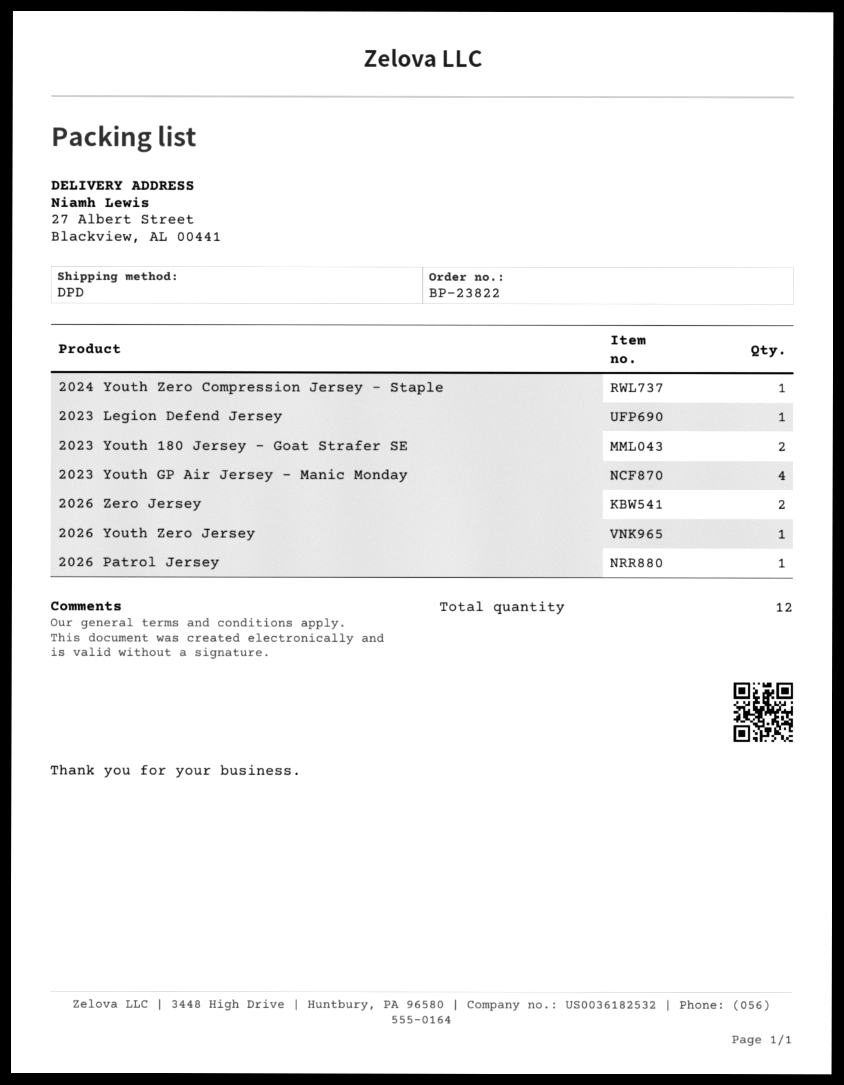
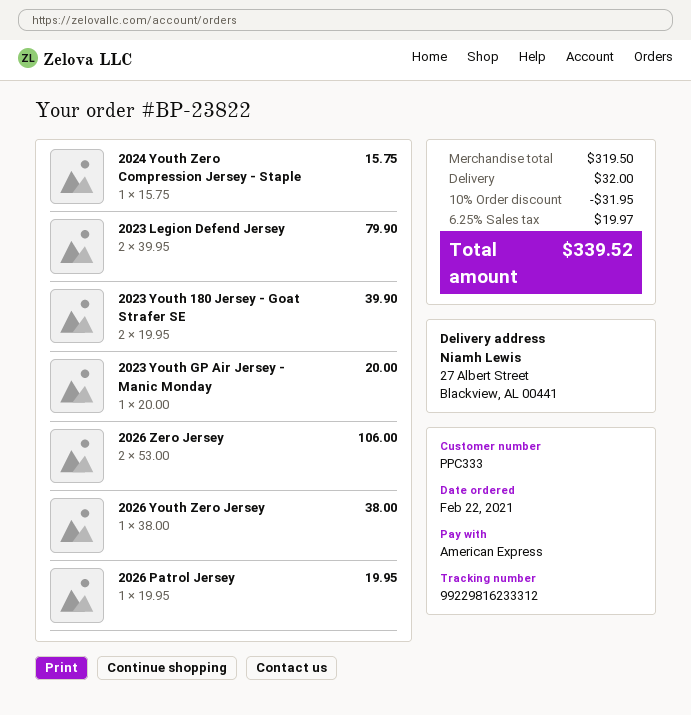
2023 Legion Defend Jersey: 1 -> 2
2023 Youth GP Air Jersey - Manic Monday: 4 -> 1

